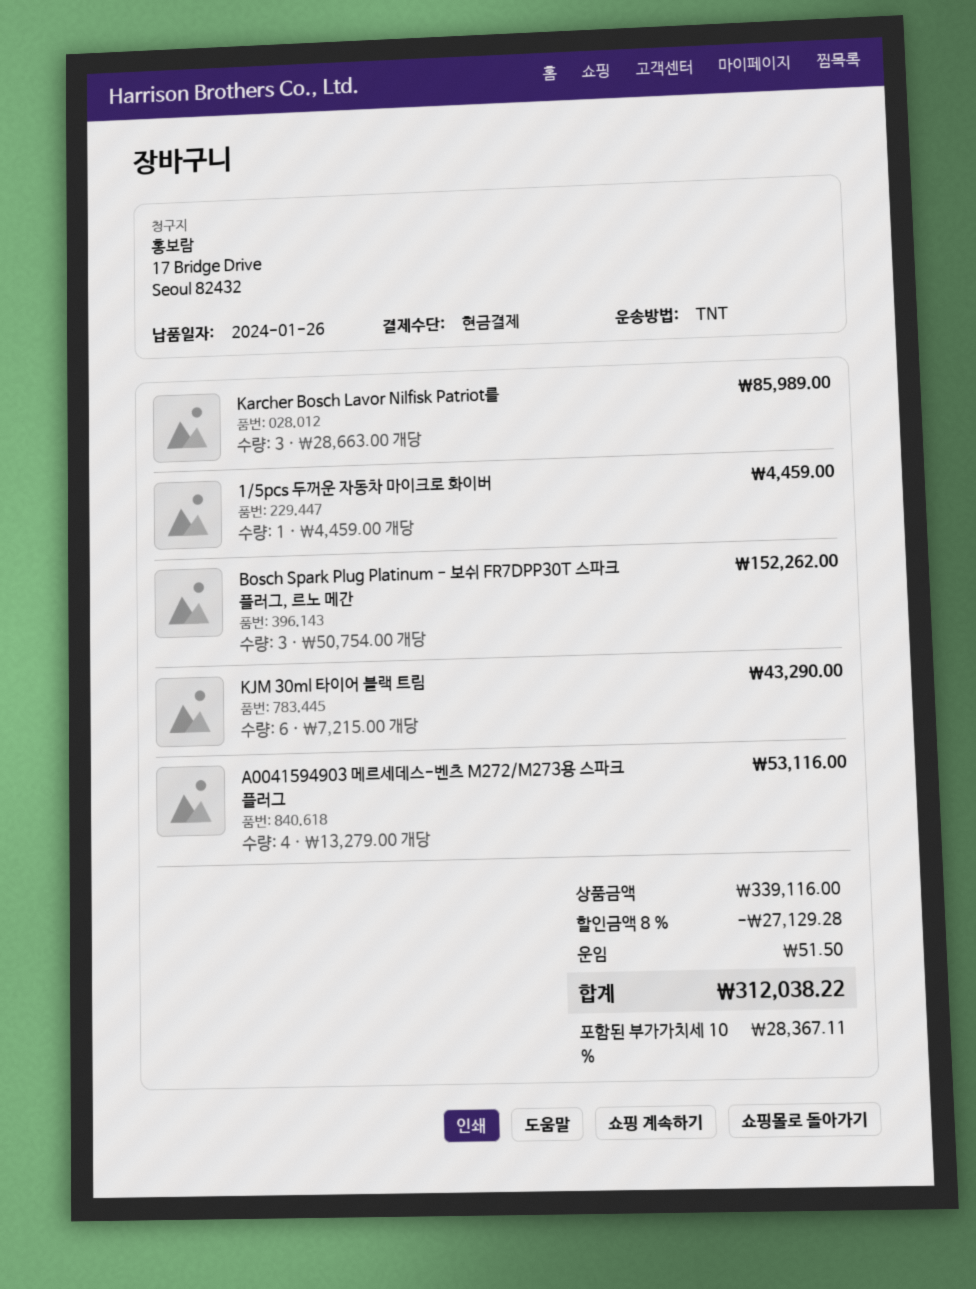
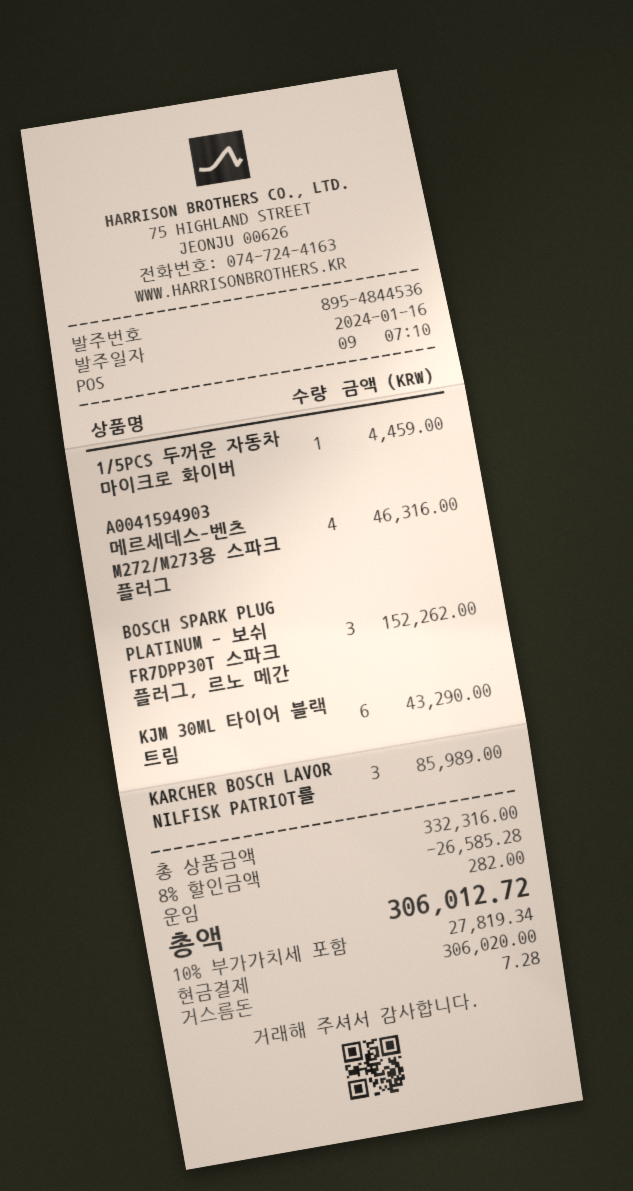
A0041594903 메르세데스-벤츠 M272/M273용 스파크 플러그: 4 for 53116.00 -> 4 for 46316.00
subtotal: 339116.00 -> 332316.00
discount: 8% = 27129.28 -> 8% = 26585.28
shipping: 51.50 -> 282.00
tax: 10% = 28367.11 -> 10% = 27819.34
total: 312038.22 -> 306012.72

